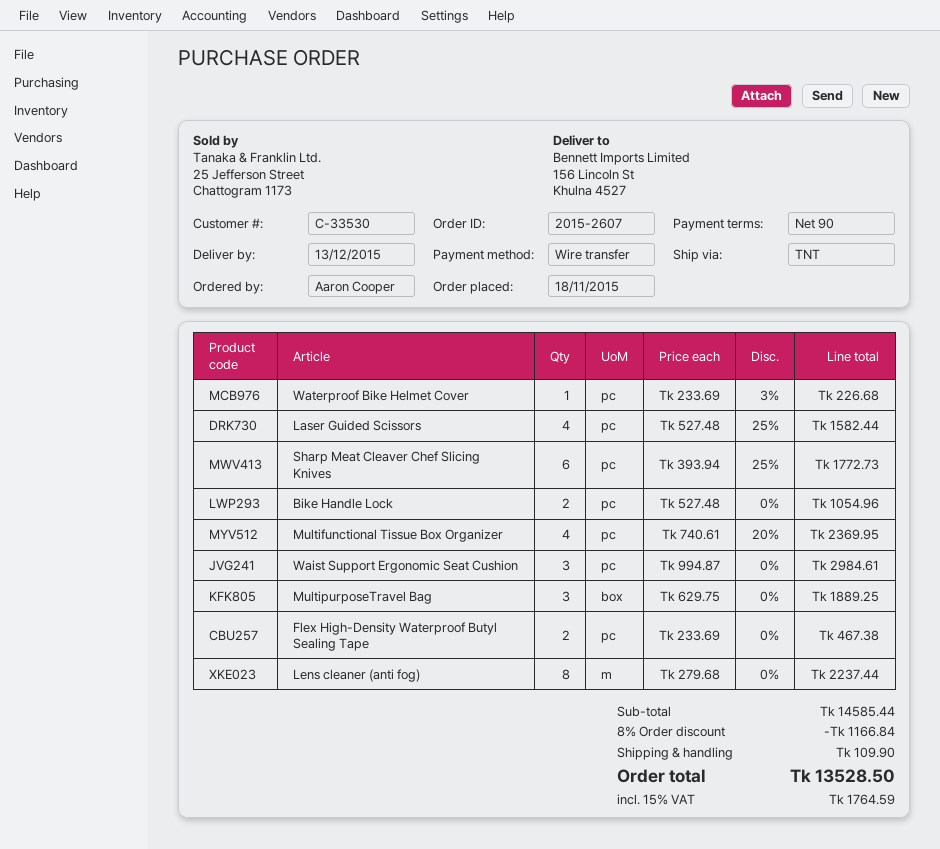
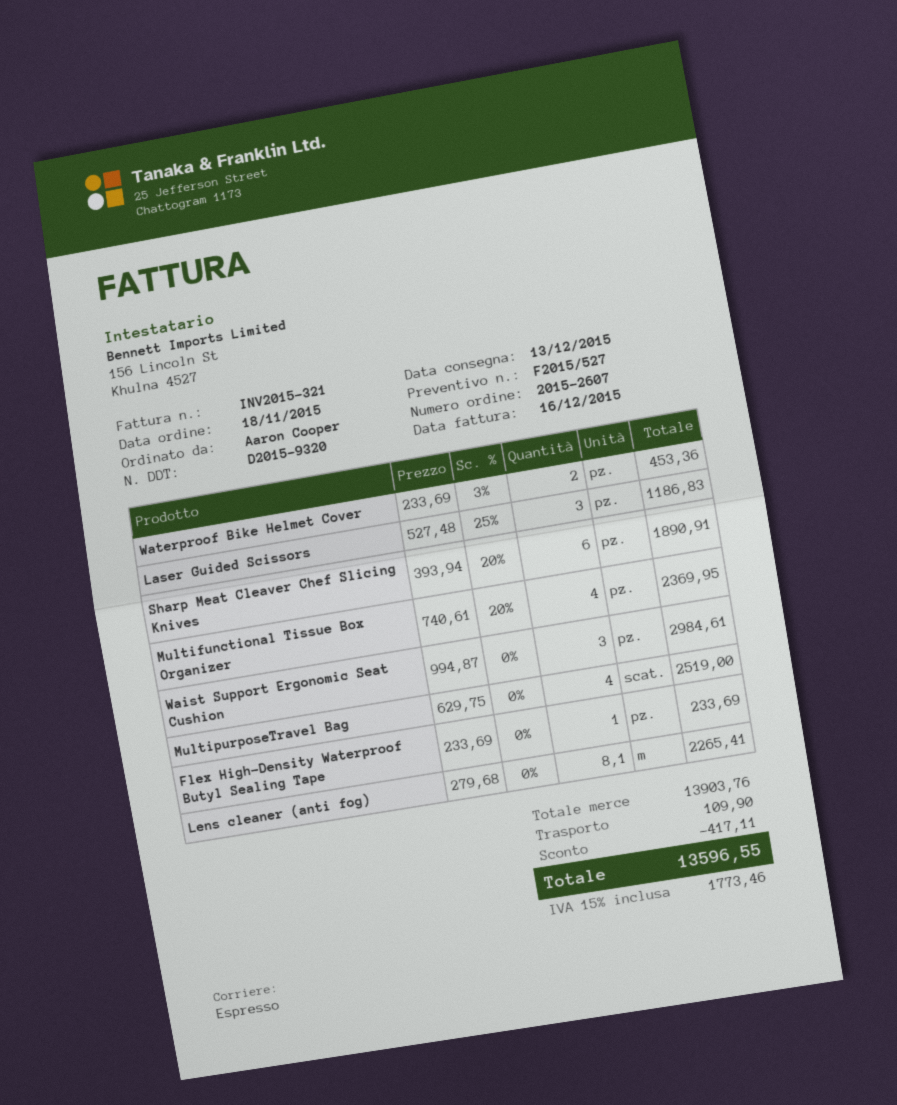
shipping method: TNT -> express
Waterproof Bike Helmet Cover: 1 x 233.69 - 3% = 226.68 -> 2 x 233.69 - 3% = 453.36
Laser Guided Scissors: 4 x 527.48 - 25% = 1582.44 -> 3 x 527.48 - 25% = 1186.83
Sharp Meat Cleaver Chef Slicing Knives: 6 x 393.94 - 25% = 1772.73 -> 6 x 393.94 - 20% = 1890.91
Bike Handle Lock: 2 x 527.48 = 1054.96 -> none
MultipurposeTravel Bag: 3 x 629.75 = 1889.25 -> 4 x 629.75 = 2519.00
Flex High-Density Waterproof Butyl Sealing Tape: 2 x 233.69 = 467.38 -> 1 x 233.69 = 233.69
Lens cleaner (anti fog): 8 x 279.68 = 2237.44 -> 8.1 x 279.68 = 2265.41
subtotal: 14585.44 -> 13903.76
discount: 1166.84 -> 417.11
tax: 15% = 1764.59 -> 15% = 1773.46
total: 13528.50 -> 13596.55

